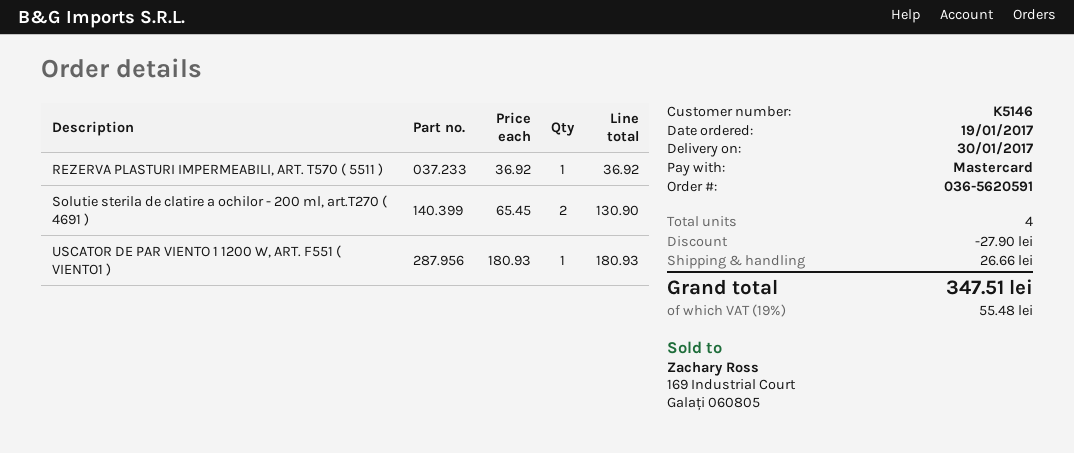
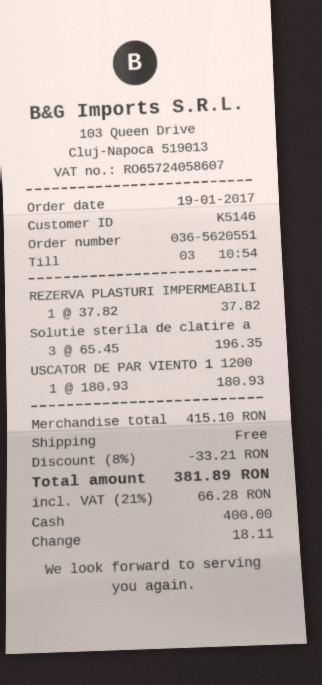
order number: 036-5620591 -> 036-5620551
payment method: Mastercard -> cash
REZERVA PLASTURI IMPERMEABILI, ART. T570 ( 5511 ): 1 x 36.92 = 36.92 -> 1 x 37.82 = 37.82
Solutie sterila de clatire a ochilor - 200 ml, art.T270 ( 4691 ): 2 x 65.45 = 130.90 -> 3 x 65.45 = 196.35
discount: 27.90 -> 33.21
shipping: 26.66 -> 0.00
tax: 19% = 55.48 -> 21% = 66.28
total: 347.51 -> 381.89

